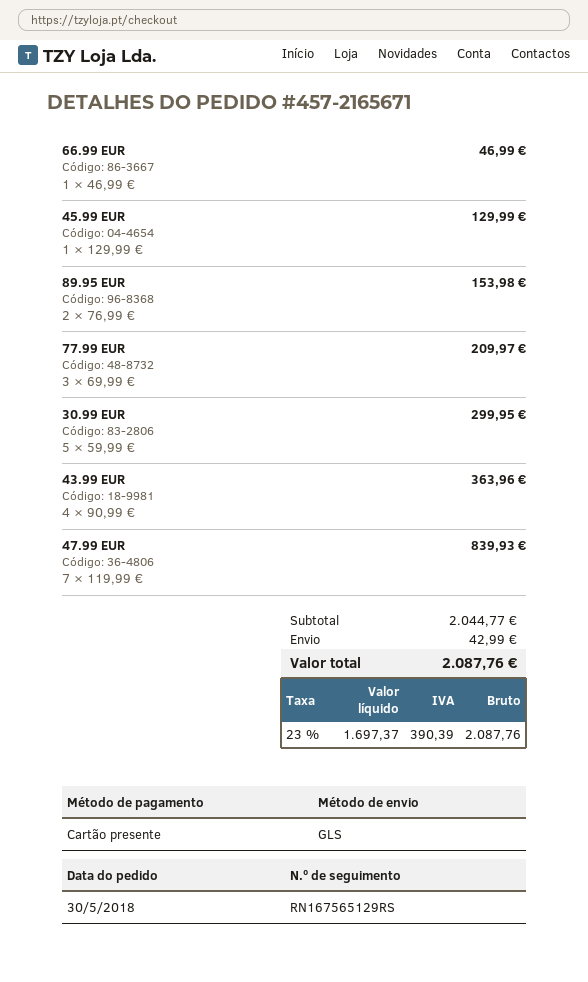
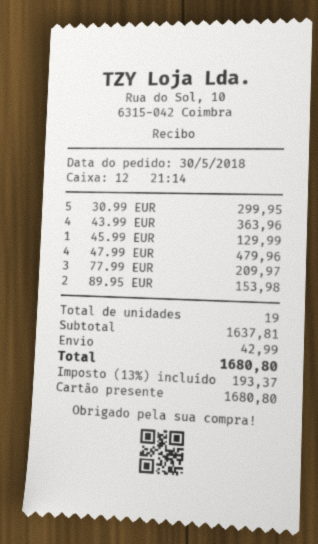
66.99 EUR: 1 for 46.99 -> none
47.99 EUR: 7 for 839.93 -> 4 for 479.96
subtotal: 2044.77 -> 1637.81
tax: 23% = 390.39 -> 13% = 193.37
total: 2087.76 -> 1680.80

